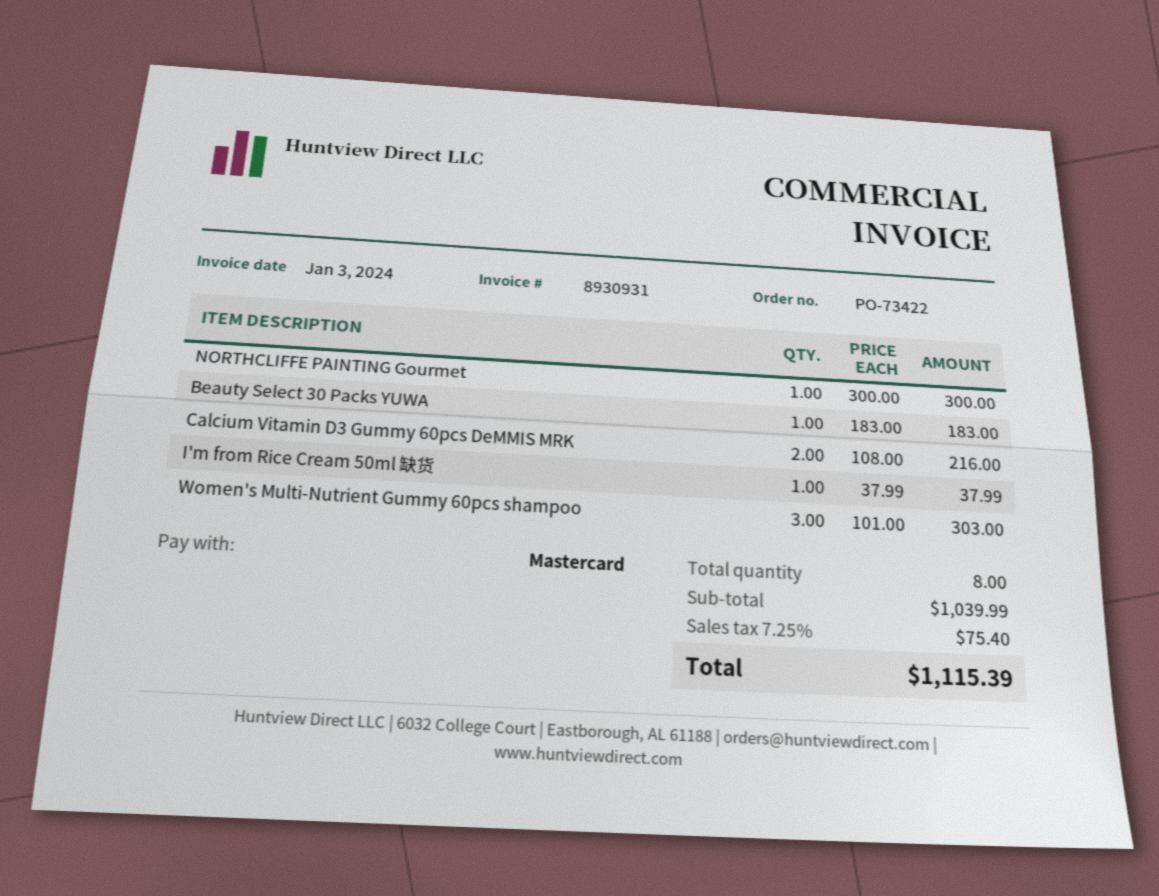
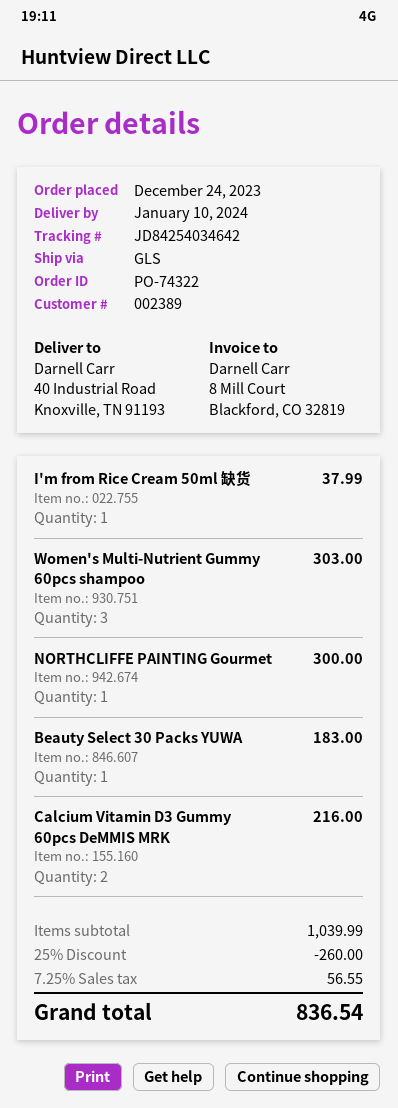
order number: PO-73422 -> PO-74322
discount: none -> 25% = 260.00
tax: 7.25% = 75.40 -> 7.25% = 56.55
total: 1115.39 -> 836.54

